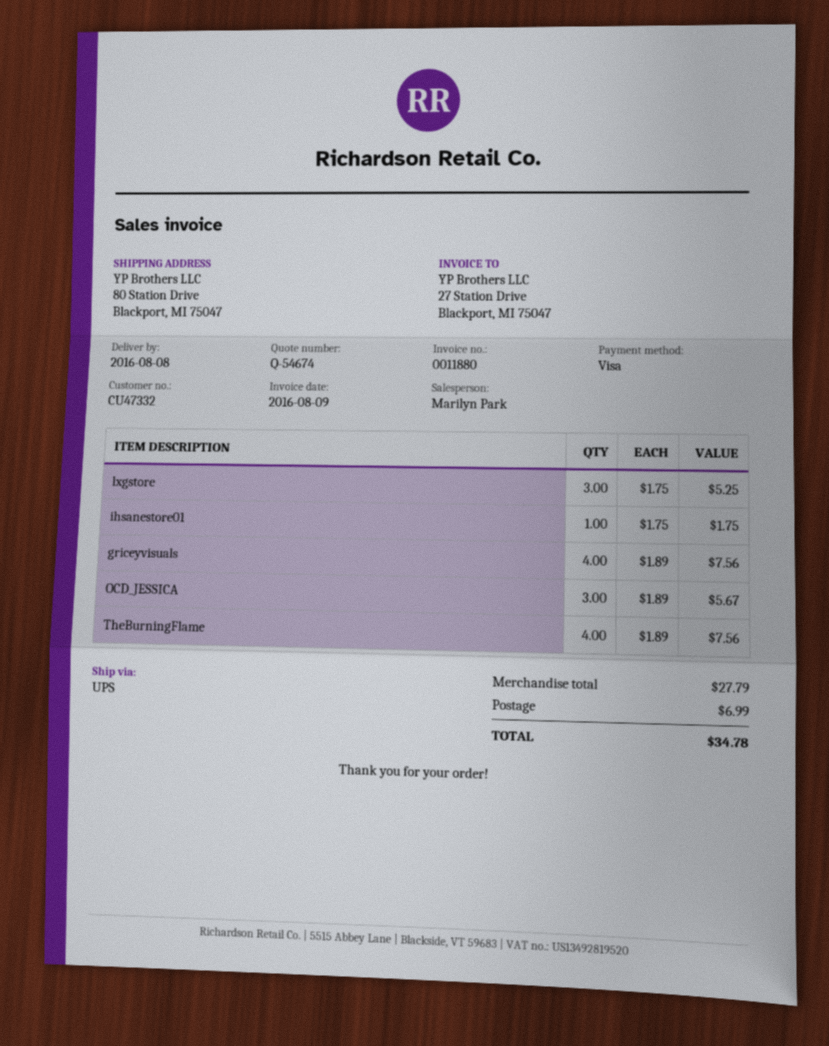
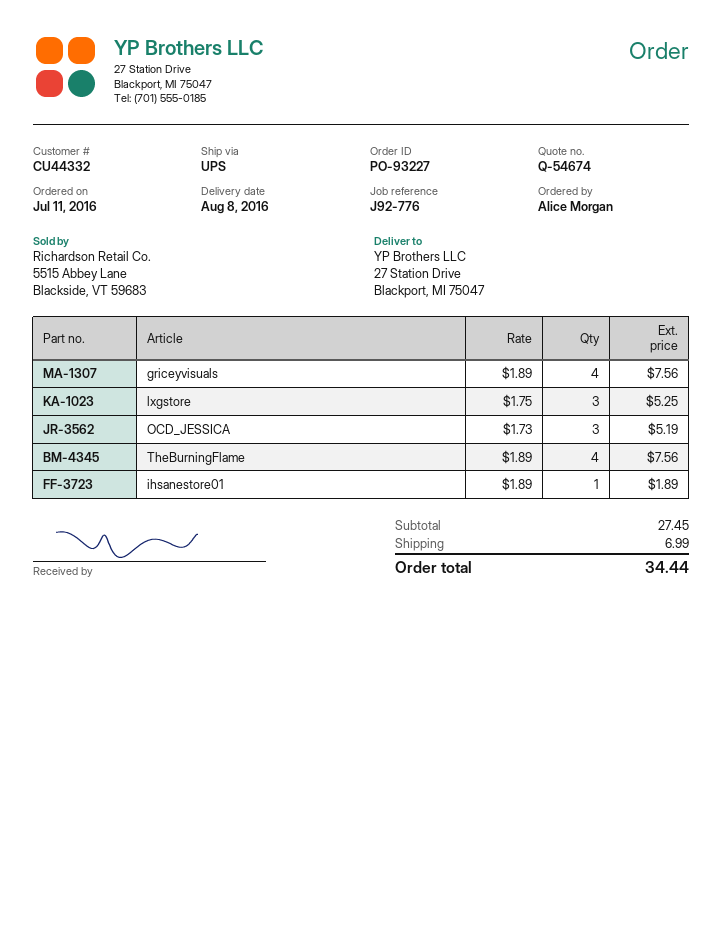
customer number: CU47332 -> CU44332
ship to: 80 Station Drive, Blackport, MI 75047 -> 27 Station Drive, Blackport, MI 75047
ihsanestore01: 1 x 1.75 = 1.75 -> 1 x 1.89 = 1.89
OCD_JESSICA: 3 x 1.89 = 5.67 -> 3 x 1.73 = 5.19
subtotal: 27.79 -> 27.45
total: 34.78 -> 34.44

